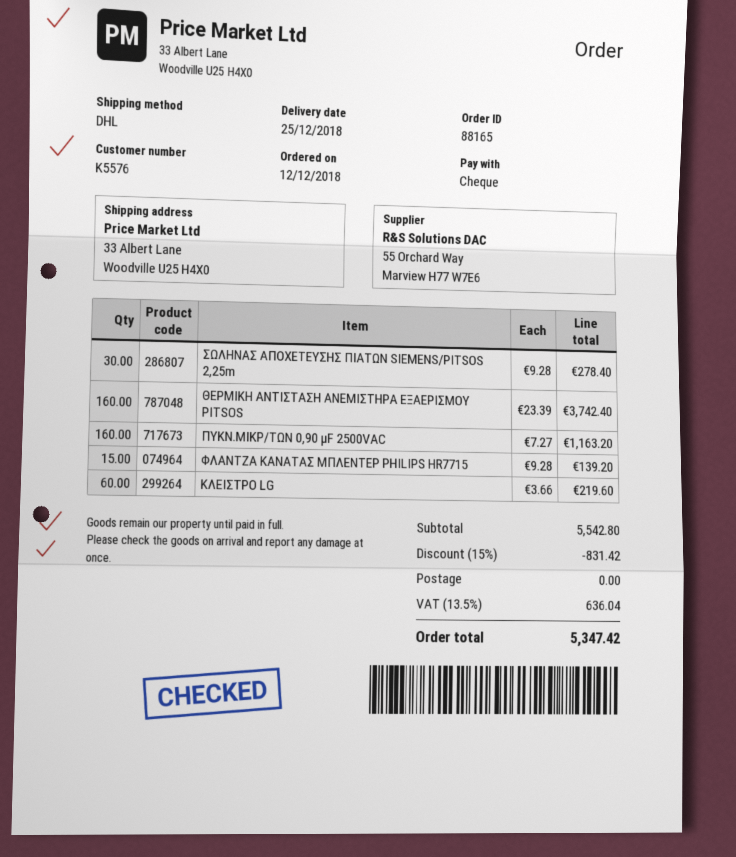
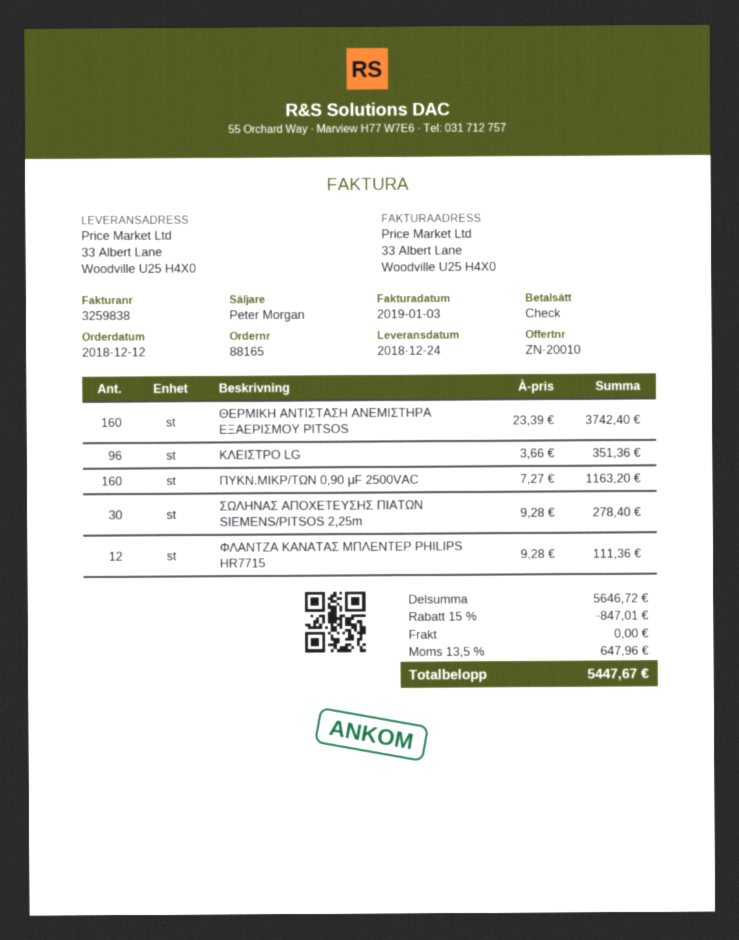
delivery date: 2018-12-25 -> 2018-12-24
ΦΛΑΝΤΖΑ ΚΑΝΑΤΑΣ ΜΠΛΕΝΤΕΡ PHILIPS HR7715: 15 x 9.28 = 139.20 -> 12 x 9.28 = 111.36
ΚΛΕΙΣΤΡΟ LG: 60 x 3.66 = 219.60 -> 96 x 3.66 = 351.36
subtotal: 5542.80 -> 5646.72
discount: 15% = 831.42 -> 15% = 847.01
tax: 13.5% = 636.04 -> 13.5% = 647.96
total: 5347.42 -> 5447.67

